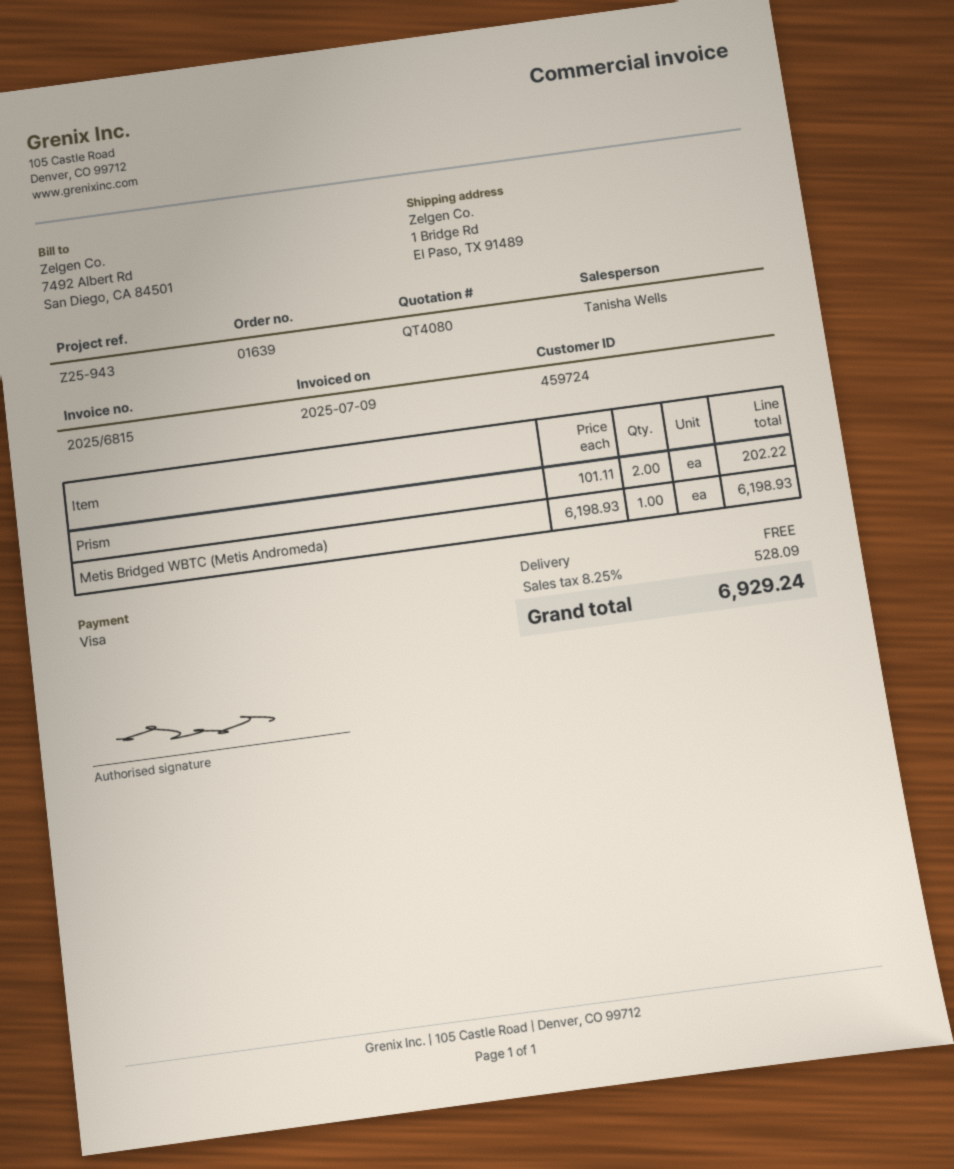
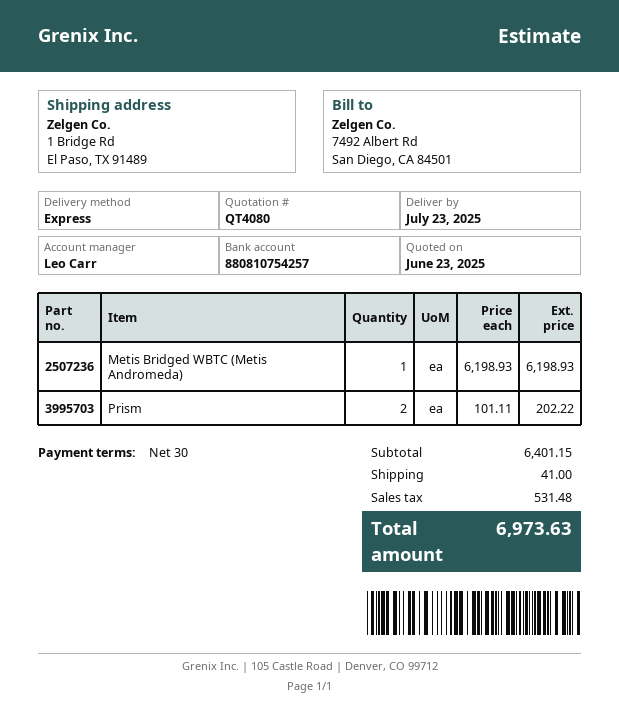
sales rep: Tanisha Wells -> Leo Carr
shipping: 0.00 -> 41.00
tax: 528.09 -> 531.48
total: 6929.24 -> 6973.63

